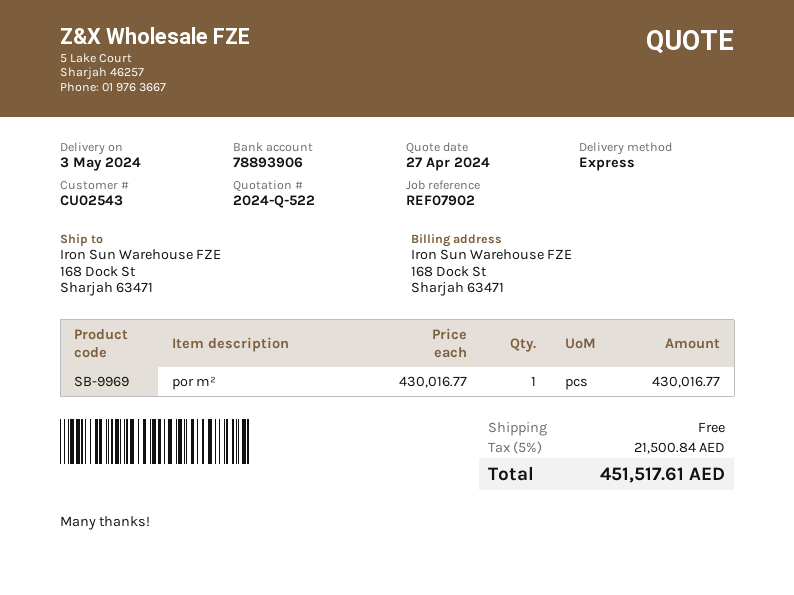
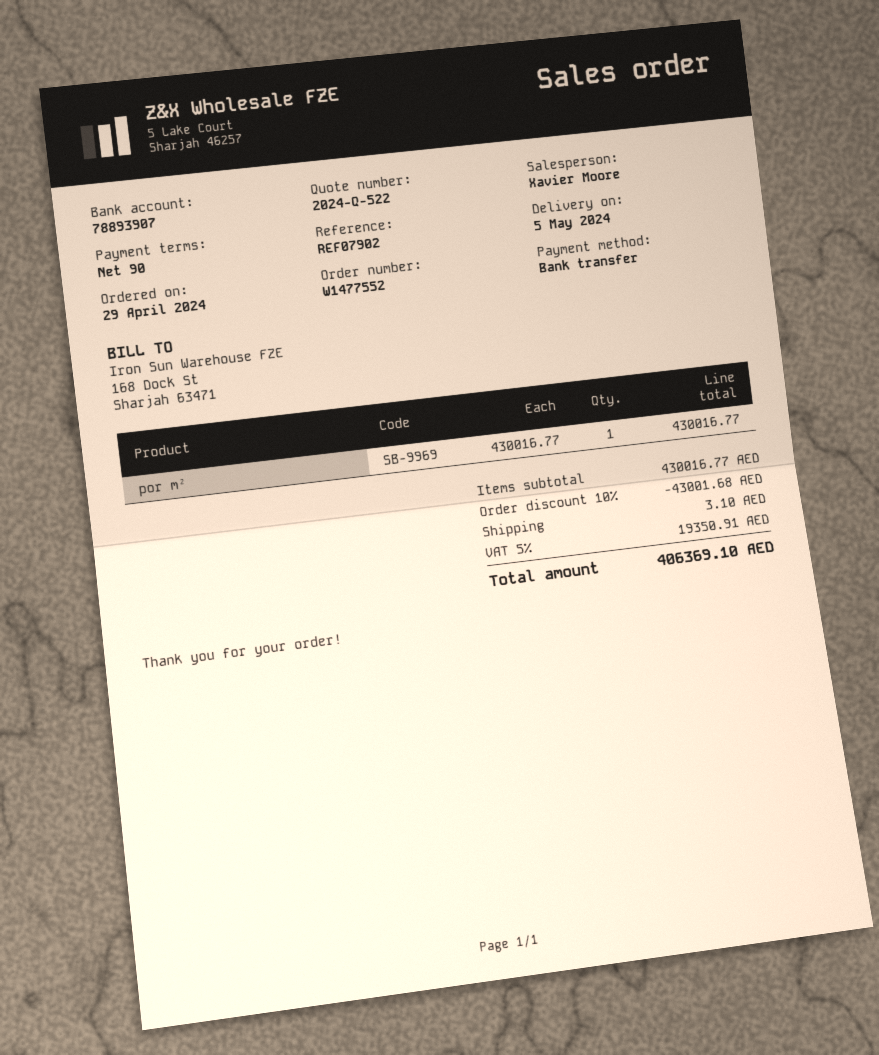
delivery date: 2024-05-03 -> 2024-05-05
bank account: 78893906 -> 78893907
discount: none -> 10% = 43001.68
shipping: 0.00 -> 3.10
tax: 5% = 21500.84 -> 5% = 19350.91
total: 451517.61 -> 406369.10

